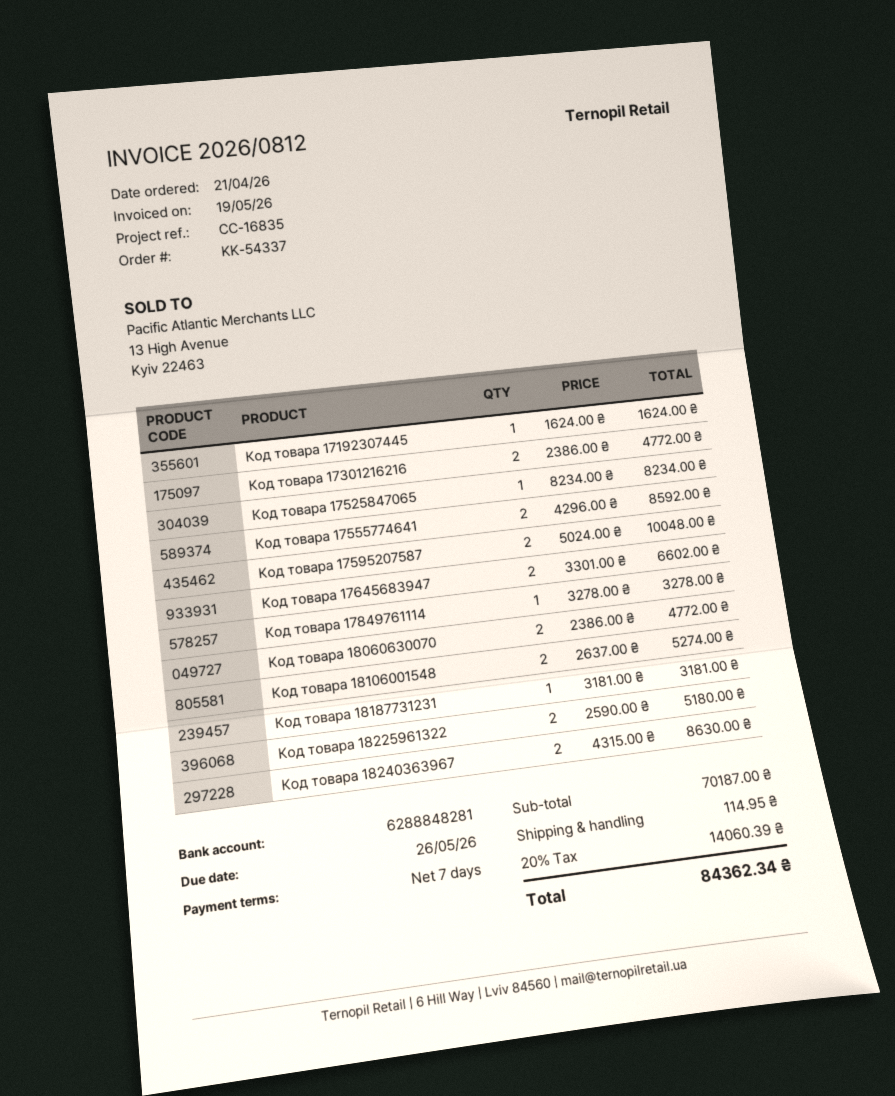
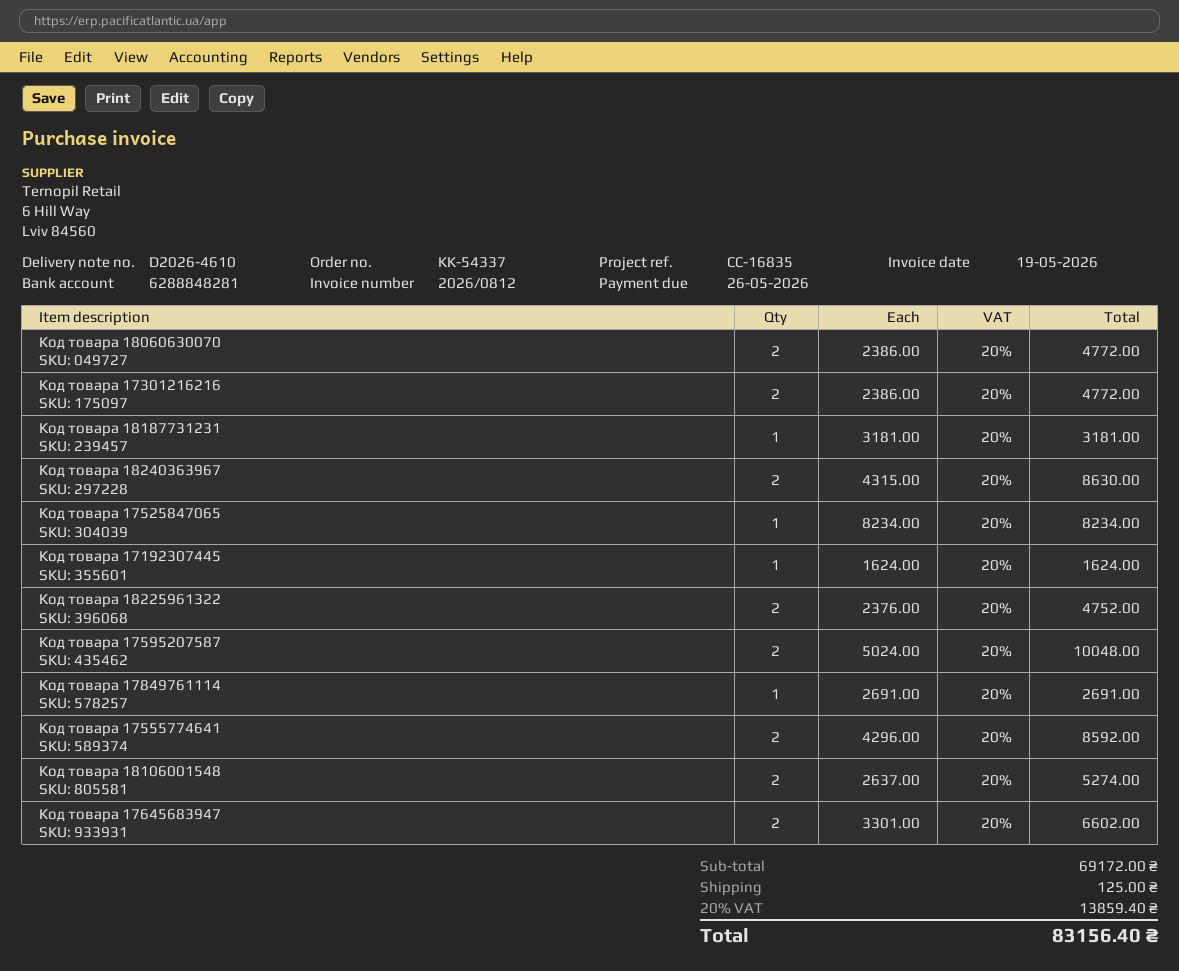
Код товара 17849761114: 1 x 3278.00 = 3278.00 -> 1 x 2691.00 = 2691.00
Код товара 18225961322: 2 x 2590.00 = 5180.00 -> 2 x 2376.00 = 4752.00
subtotal: 70187.00 -> 69172.00
shipping: 114.95 -> 125.00
tax: 20% = 14060.39 -> 20% = 13859.40
total: 84362.34 -> 83156.40

